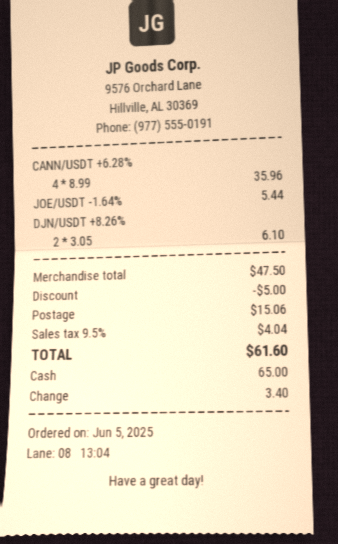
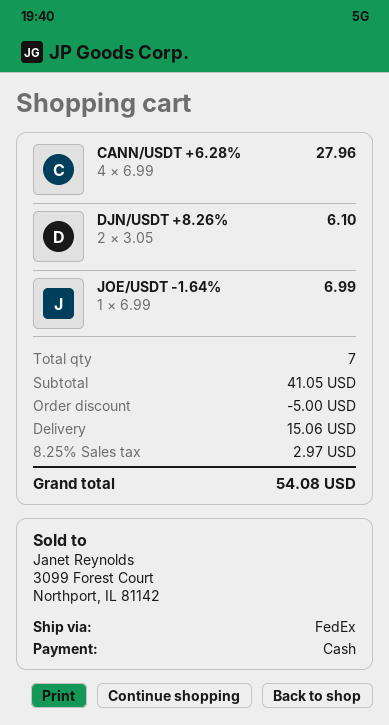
CANN/USDT +6.28%: 4 x 8.99 = 35.96 -> 4 x 6.99 = 27.96
JOE/USDT -1.64%: 1 x 5.44 = 5.44 -> 1 x 6.99 = 6.99
subtotal: 47.50 -> 41.05
tax: 9.5% = 4.04 -> 8.25% = 2.97
total: 61.60 -> 54.08

